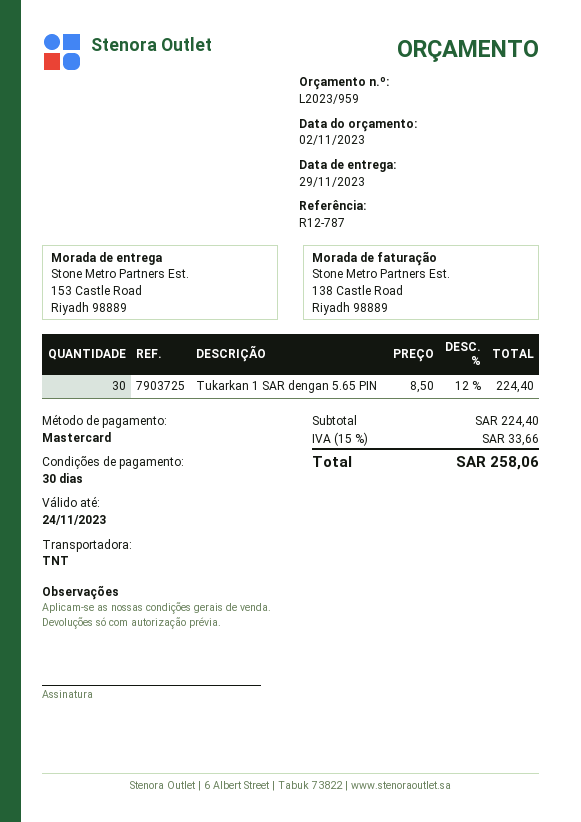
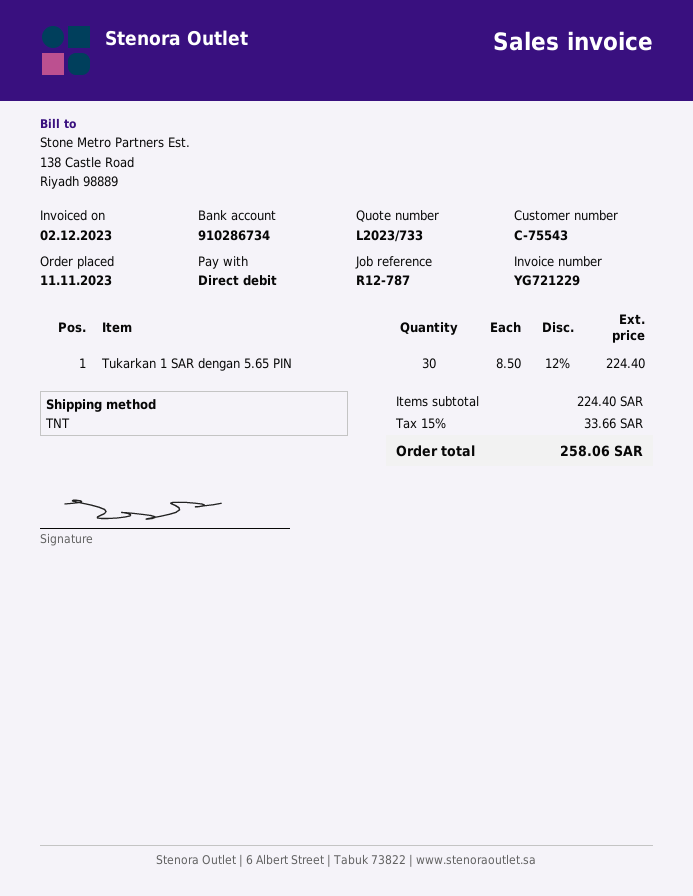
quote number: L2023/959 -> L2023/733
payment method: Mastercard -> direct debit

